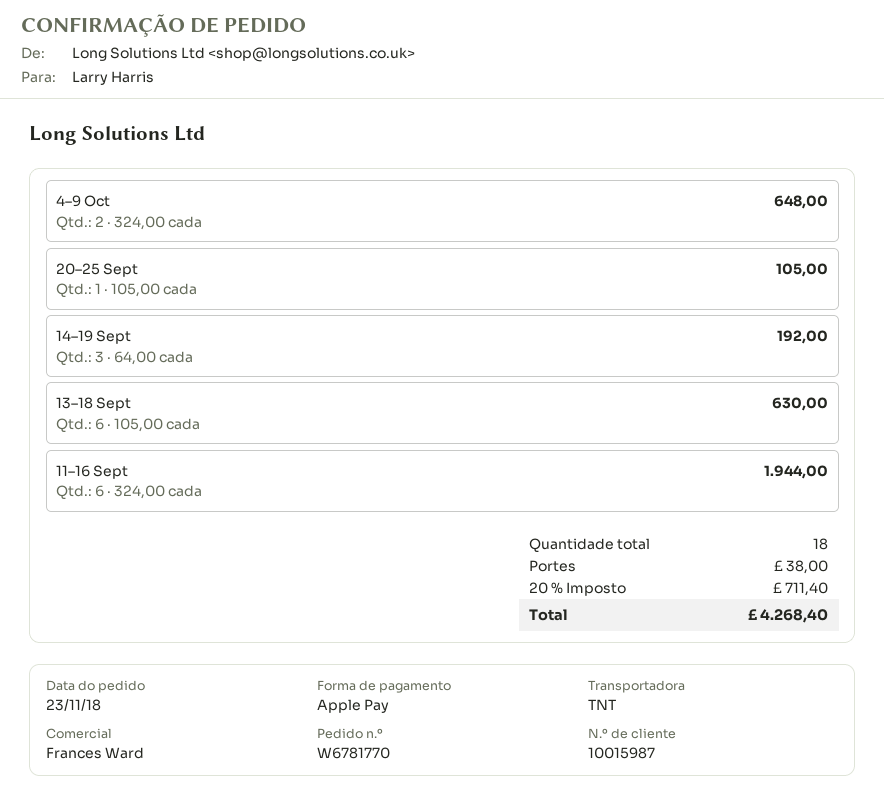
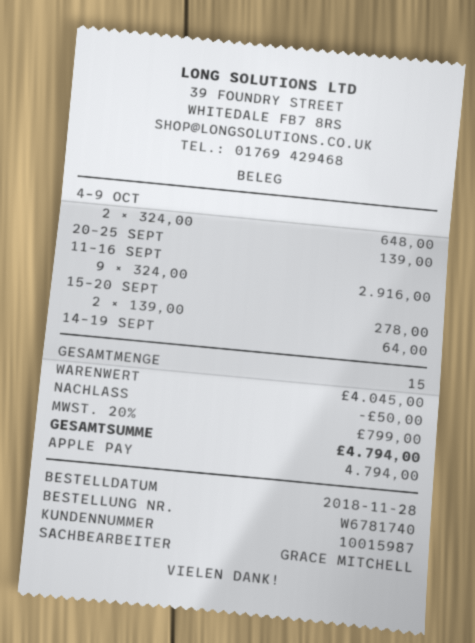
order number: W6781770 -> W6781740
order date: 2018-11-23 -> 2018-11-28
sales rep: Frances Ward -> GRACE MITCHELL
20–25 Sept: 1 x 105.00 = 105.00 -> 1 x 139.00 = 139.00
14–19 Sept: 3 x 64.00 = 192.00 -> 1 x 64.00 = 64.00
13–18 Sept: 6 x 105.00 = 630.00 -> none
11–16 Sept: 6 x 324.00 = 1944.00 -> 9 x 324.00 = 2916.00
15–20 SEPT: none -> 2 x 139.00 = 278.00
total quantity: 18 -> 15
discount: none -> 50.00
shipping: 38.00 -> none
tax: 20% = 711.40 -> 20% = 799.00
total: 4268.40 -> 4794.00

